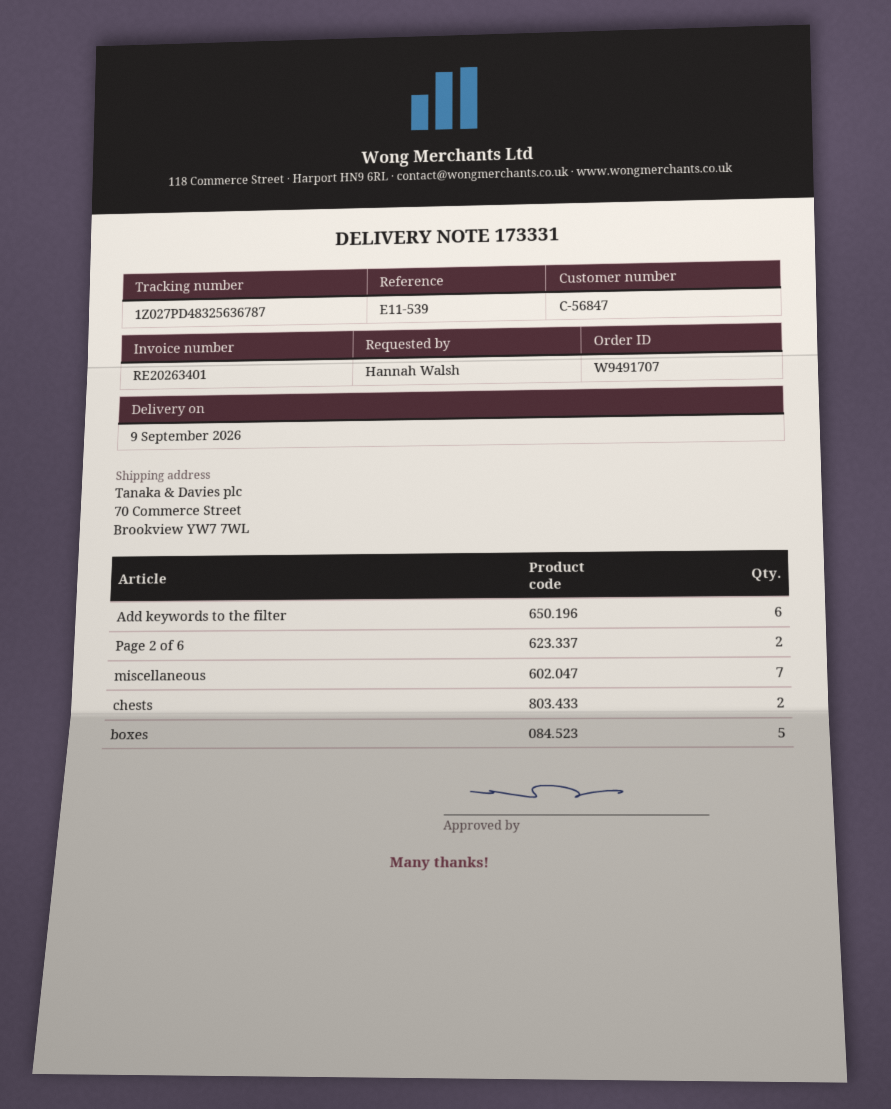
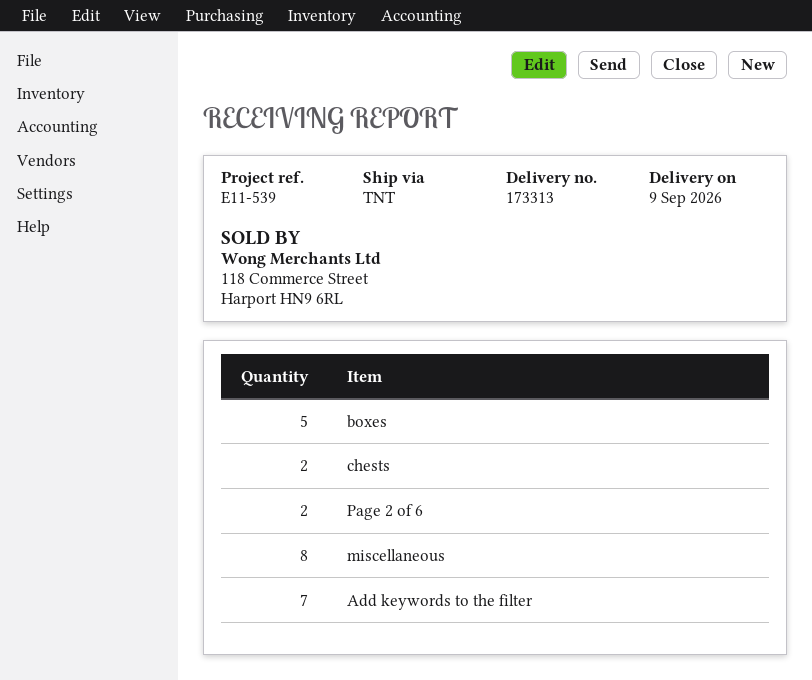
delivery note number: 173331 -> 173313
Add keywords to the filter: 6 -> 7
miscellaneous: 7 -> 8

